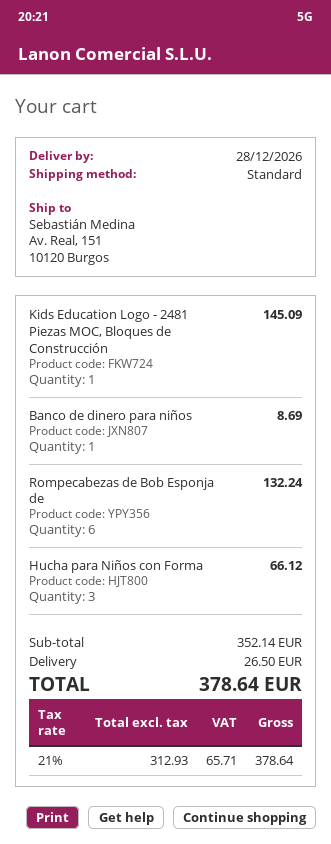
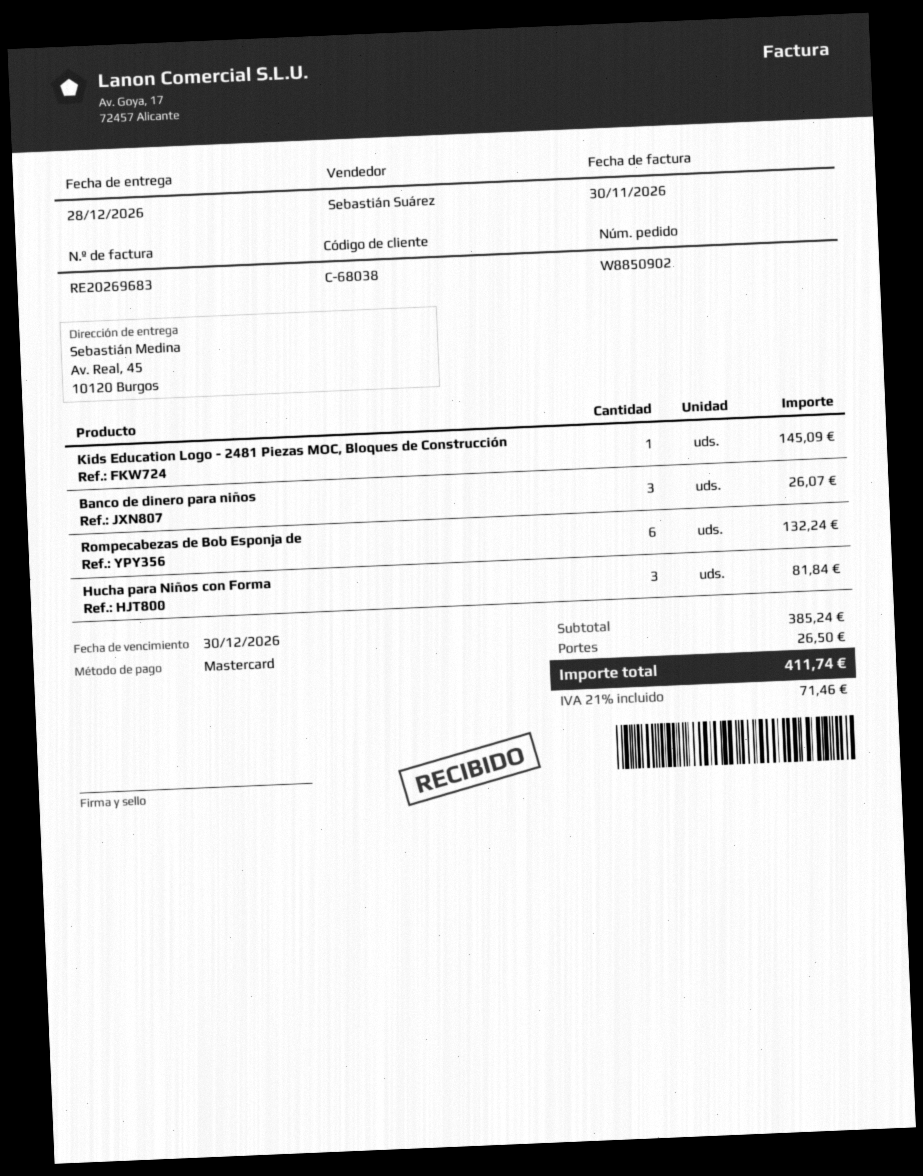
ship to: Av. Real, 151, 10120 Burgos -> Av. Real, 45, 10120 Burgos
Banco de dinero para niños: 1 for 8.69 -> 3 for 26.07
Hucha para Niños con Forma: 3 for 66.12 -> 3 for 81.84
subtotal: 352.14 -> 385.24
tax: 21% = 65.71 -> 21% = 71.46
total: 378.64 -> 411.74

